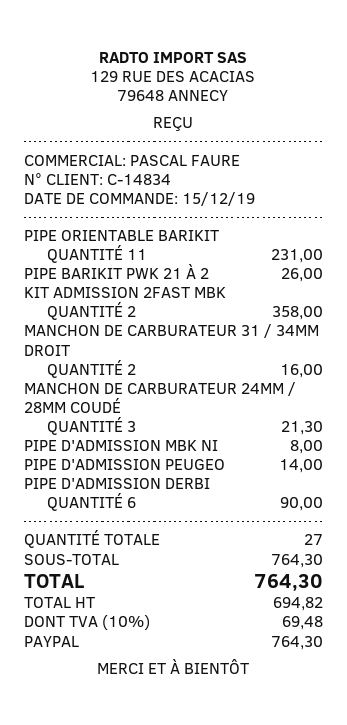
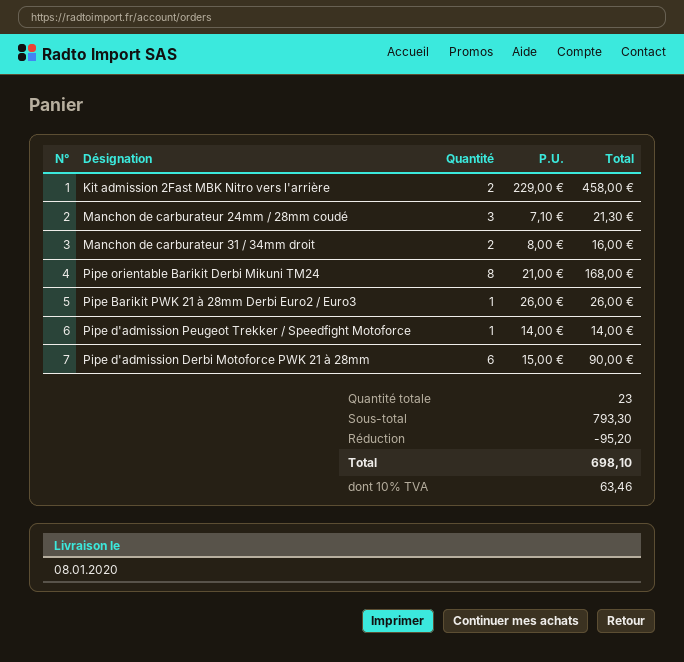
PIPE ORIENTABLE BARIKIT: 11 for 231.00 -> 8 for 168.00
KIT ADMISSION 2FAST MBK: 2 for 358.00 -> 2 for 458.00
PIPE D'ADMISSION MBK NI: 1 for 8.00 -> none
total quantity: 27 -> 23
subtotal: 764.30 -> 793.30
discount: none -> 95.20
tax: 10% = 69.48 -> 10% = 63.46
total: 764.30 -> 698.10

